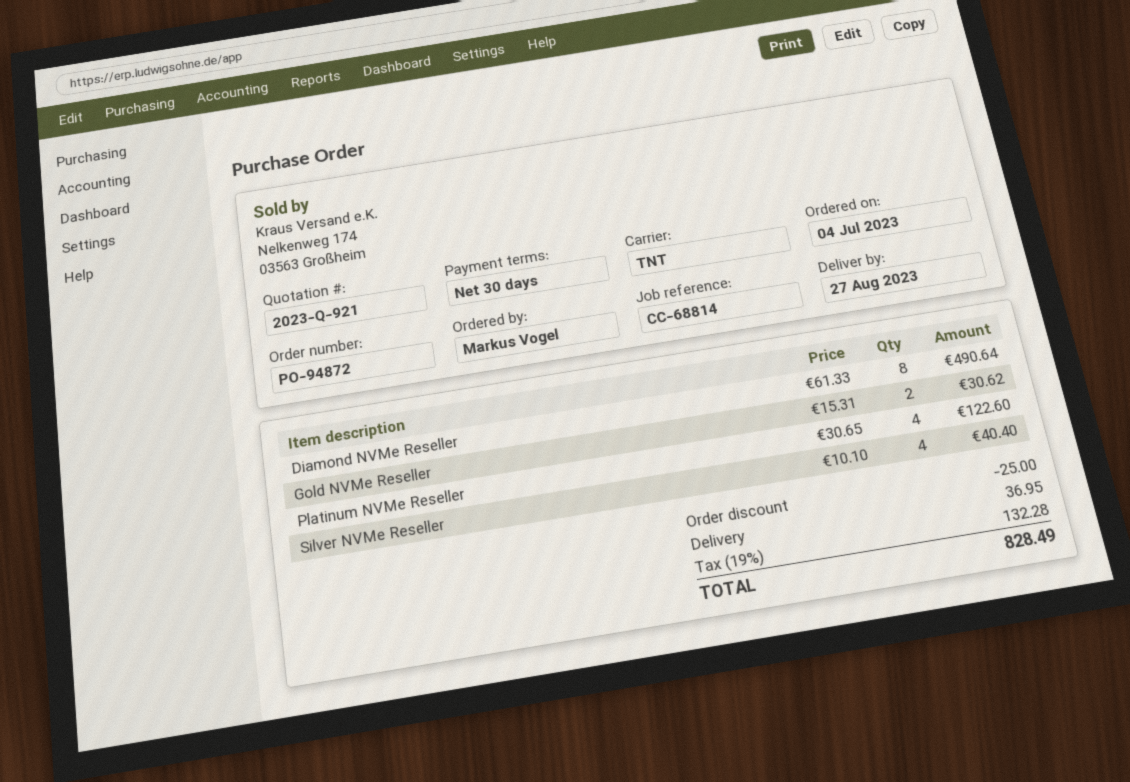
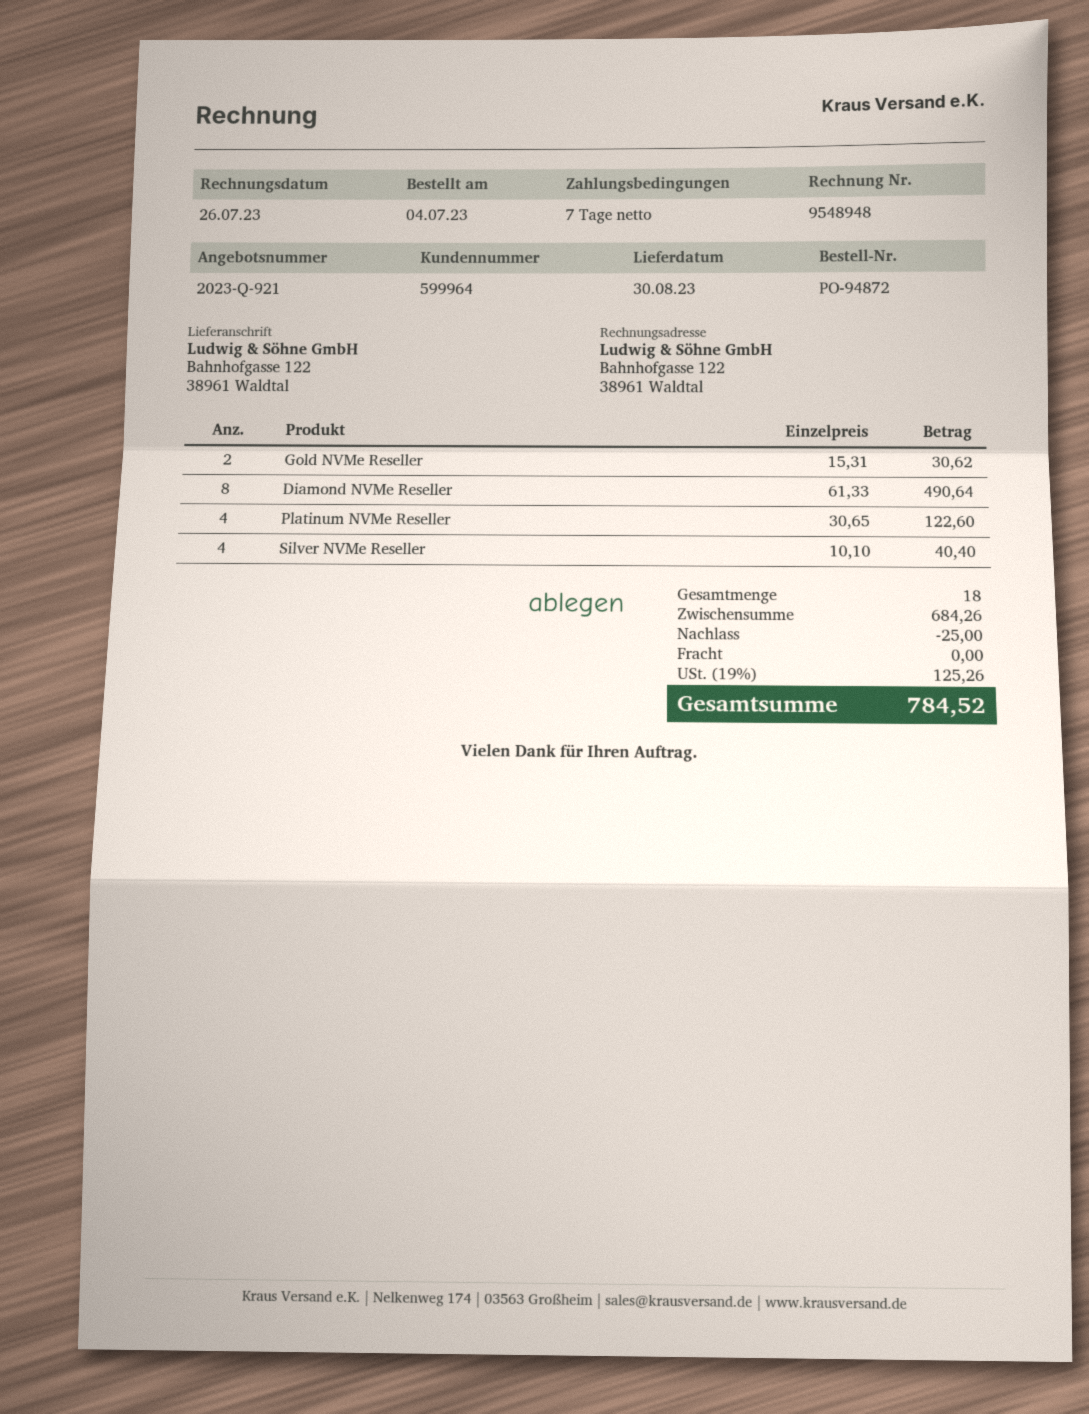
delivery date: 2023-08-27 -> 2023-08-30
payment terms: 30 days -> 7 days
shipping: 36.95 -> 0.00
tax: 19% = 132.28 -> 19% = 125.26
total: 828.49 -> 784.52

